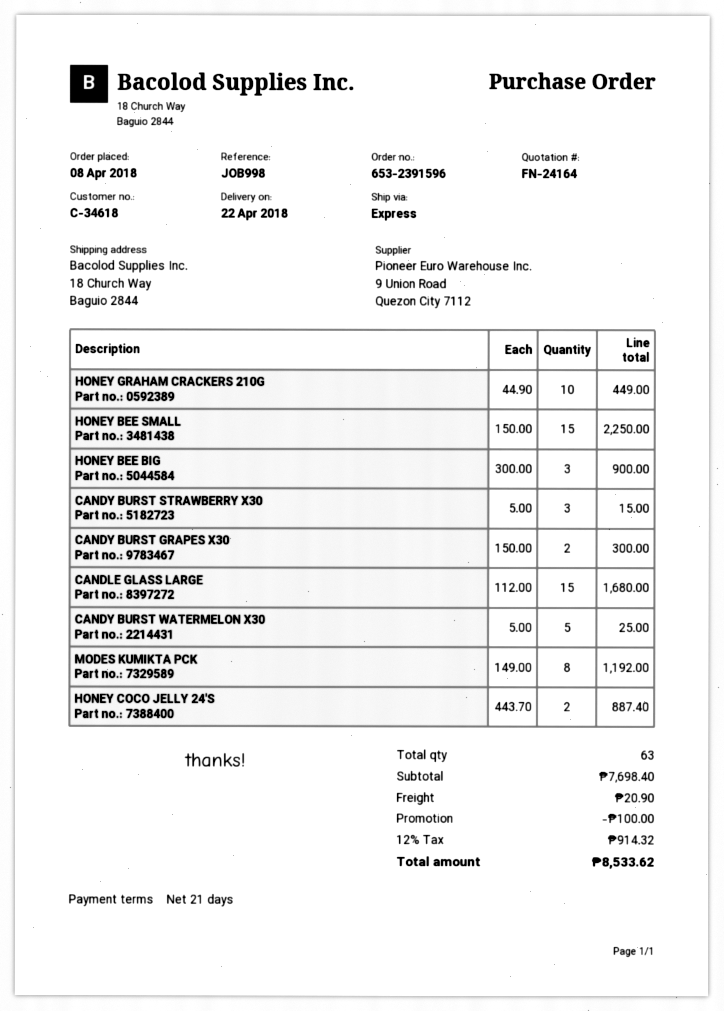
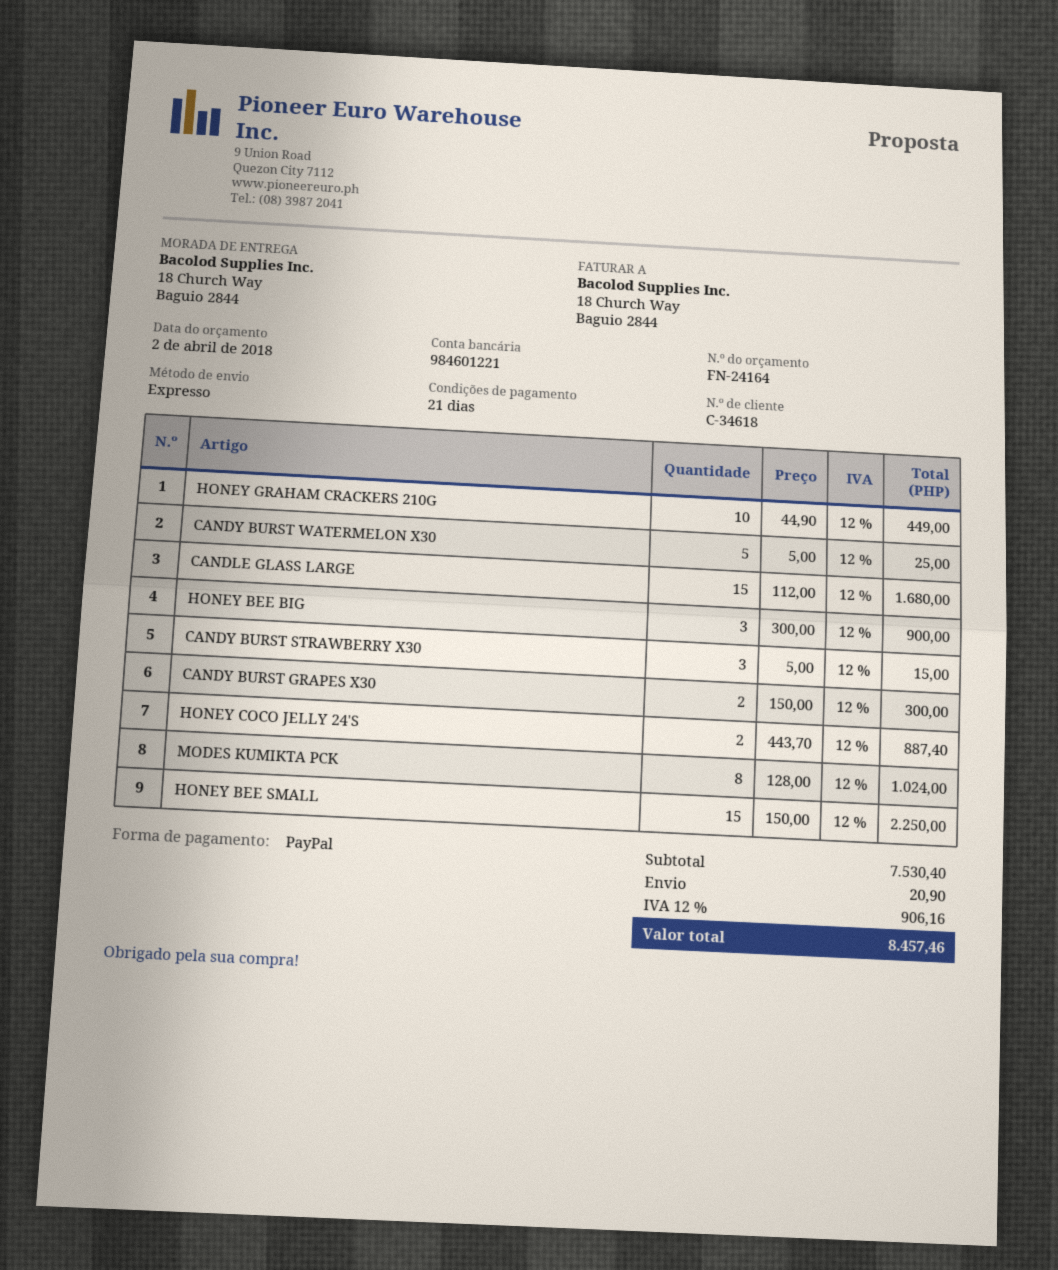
MODES KUMIKTA PCK: 8 x 149.00 = 1192.00 -> 8 x 128.00 = 1024.00
subtotal: 7698.40 -> 7530.40
discount: 100.00 -> none
tax: 12% = 914.32 -> 12% = 906.16
total: 8533.62 -> 8457.46

